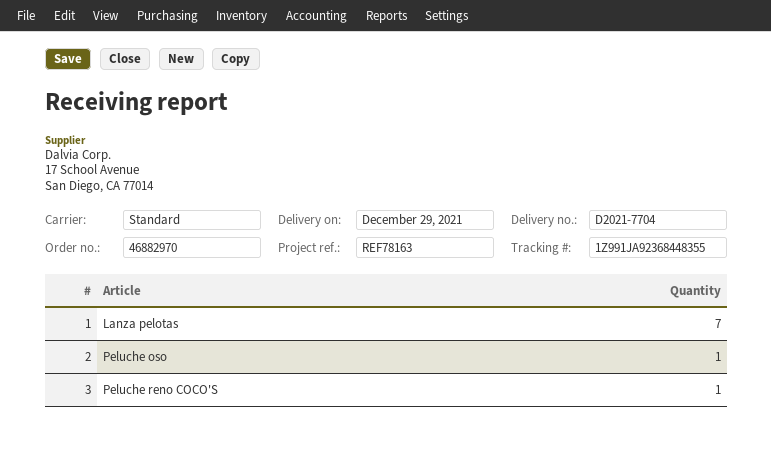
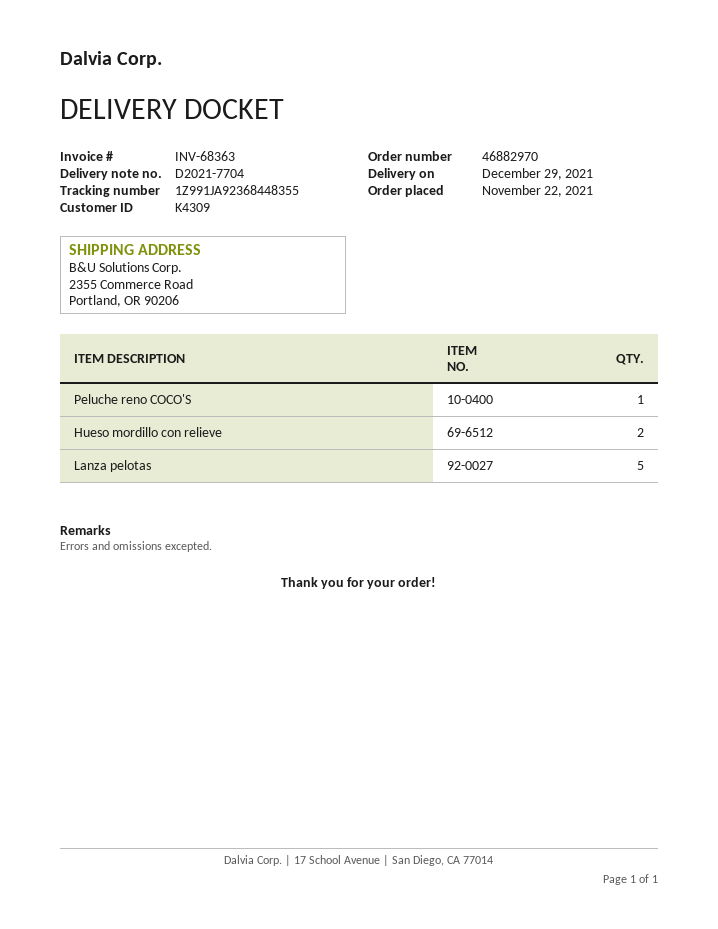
Lanza pelotas: 7 -> 5
Peluche oso: 1 -> none
Hueso mordillo con relieve: none -> 2

